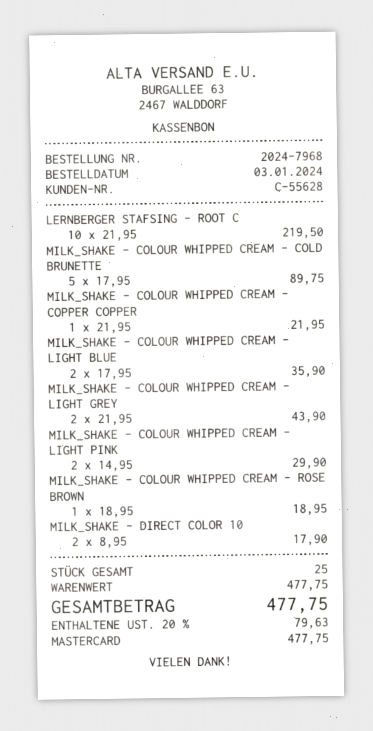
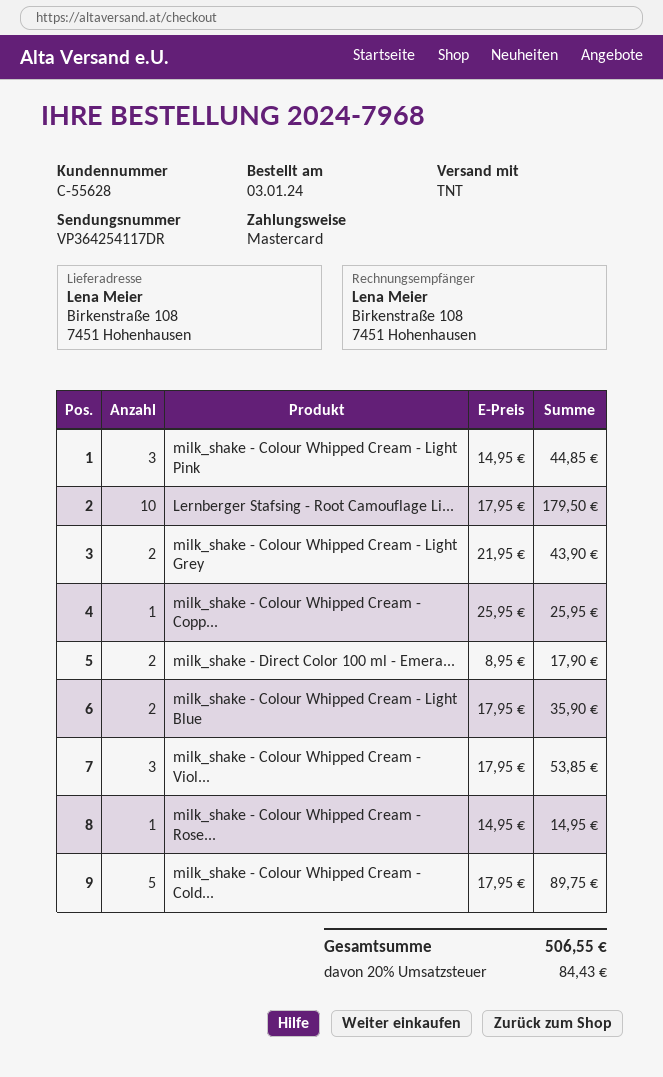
LERNBERGER STAFSING - ROOT C: 10 x 21.95 = 219.50 -> 10 x 17.95 = 179.50
MILK_SHAKE - COLOUR WHIPPED CREAM - COPPER COPPER: 1 x 21.95 = 21.95 -> 1 x 25.95 = 25.95
MILK_SHAKE - COLOUR WHIPPED CREAM - LIGHT PINK: 2 x 14.95 = 29.90 -> 3 x 14.95 = 44.85
MILK_SHAKE - COLOUR WHIPPED CREAM - ROSE BROWN: 1 x 18.95 = 18.95 -> 1 x 14.95 = 14.95
milk_shake - Colour Whipped Cream - Viol...: none -> 3 x 17.95 = 53.85
tax: 20% = 79.63 -> 20% = 84.43
total: 477.75 -> 506.55

